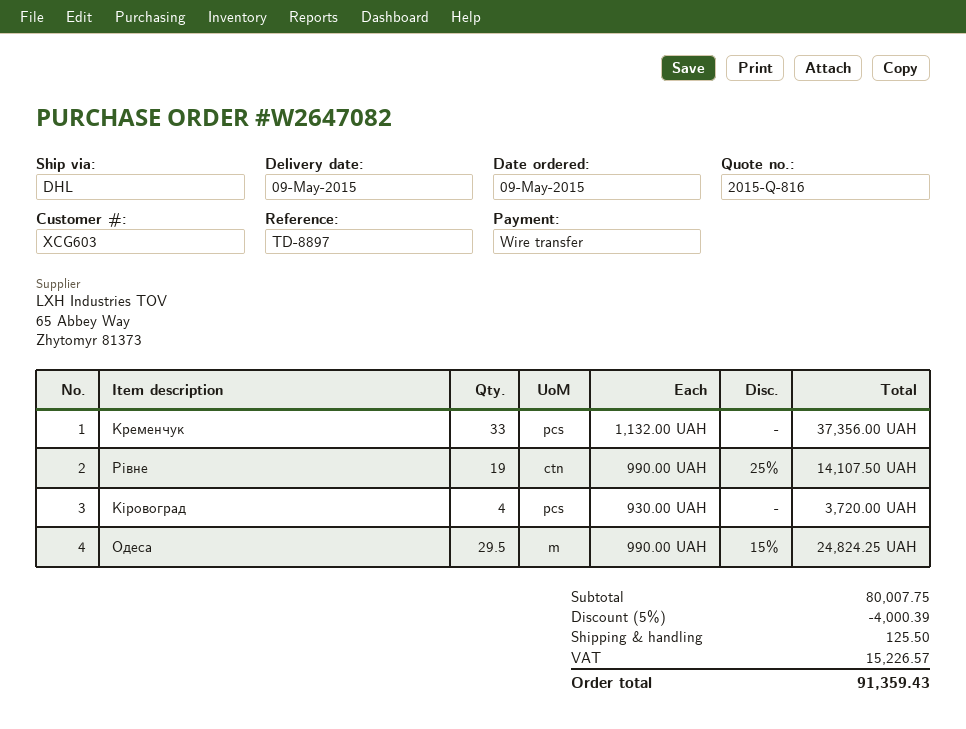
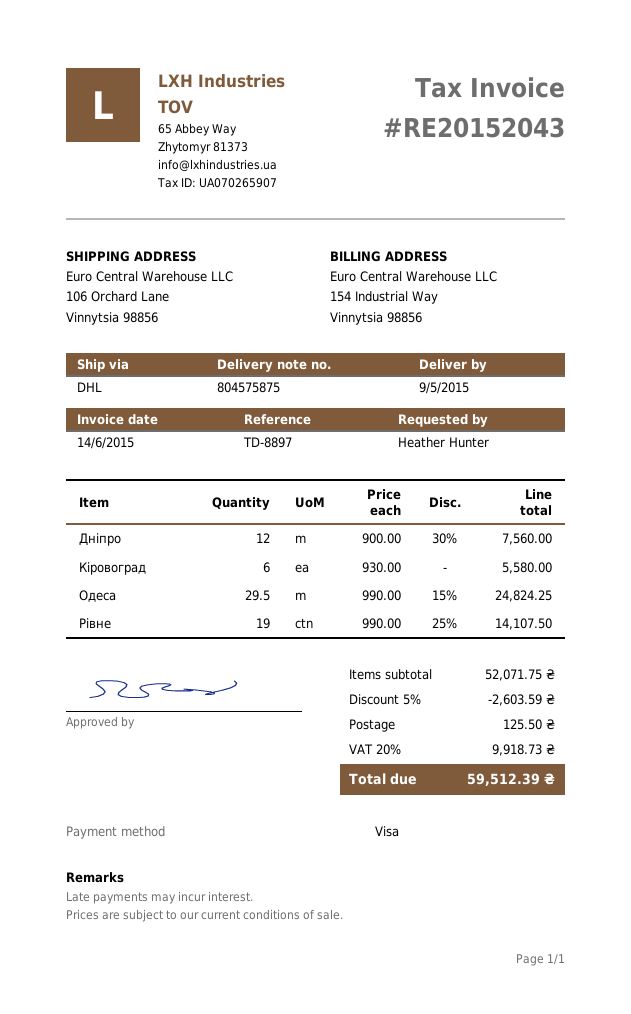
payment method: bank transfer -> Visa
Кременчук: 33 x 1132.00 = 37356.00 -> none
Кіровоград: 4 x 930.00 = 3720.00 -> 6 x 930.00 = 5580.00
Дніпро: none -> 12 x 900.00 - 30% = 7560.00
subtotal: 80007.75 -> 52071.75
discount: 5% = 4000.39 -> 5% = 2603.59
tax: 15226.57 -> 9918.73
total: 91359.43 -> 59512.39

